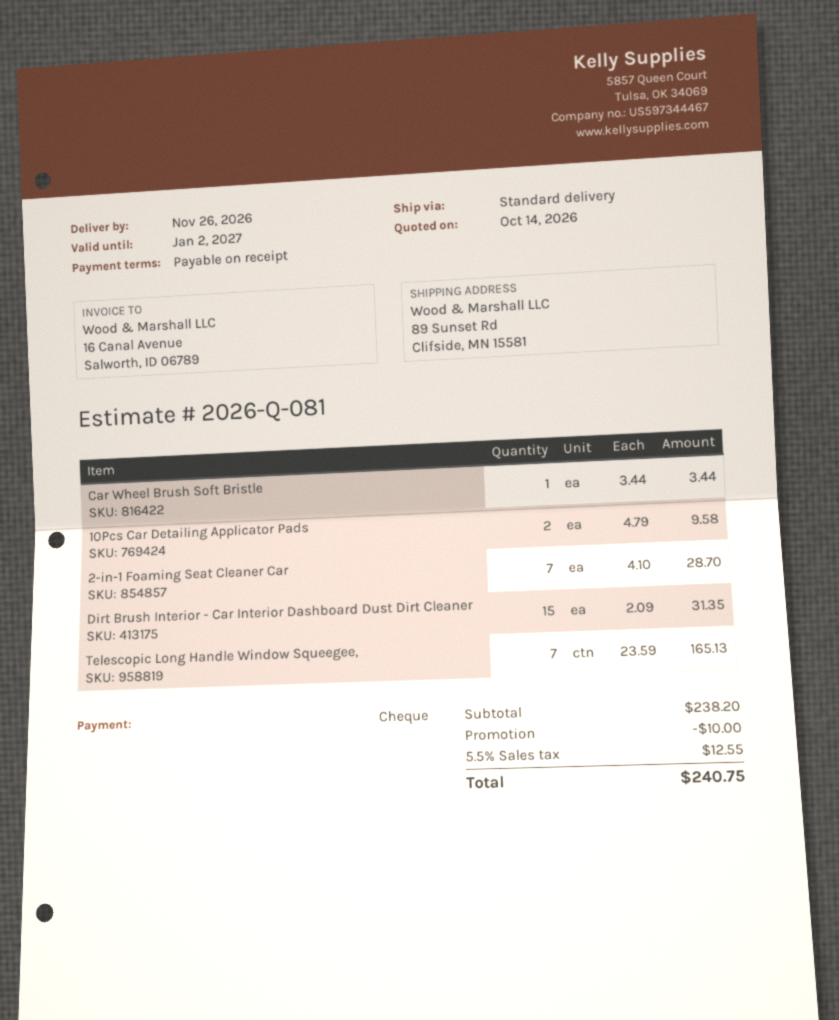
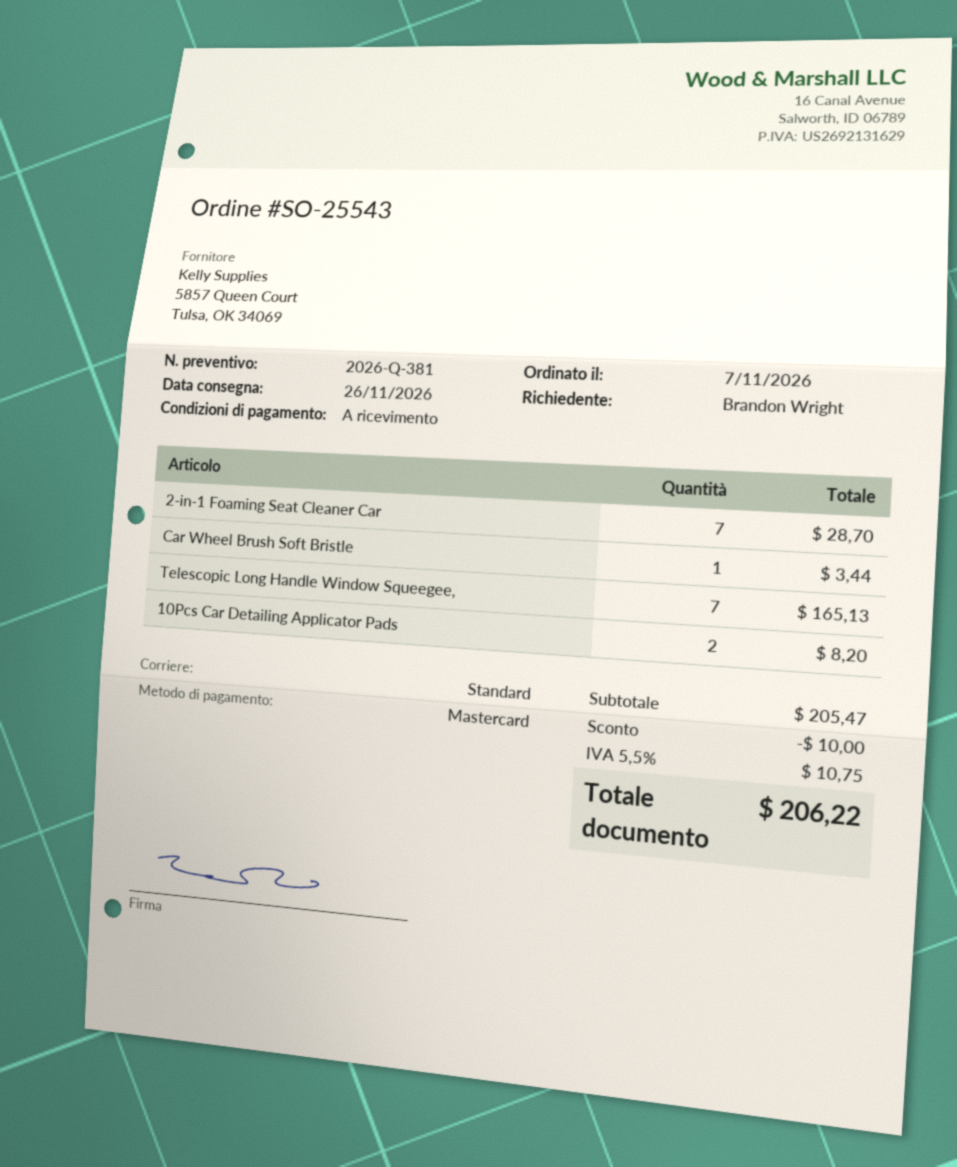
quote number: 2026-Q-081 -> 2026-Q-381
payment method: cheque -> Mastercard
10Pcs Car Detailing Applicator Pads: 2 for 9.58 -> 2 for 8.20
Dirt Brush Interior - Car Interior Dashboard Dust Dirt Cleaner: 15 for 31.35 -> none
subtotal: 238.20 -> 205.47
tax: 5.5% = 12.55 -> 5.5% = 10.75
total: 240.75 -> 206.22

